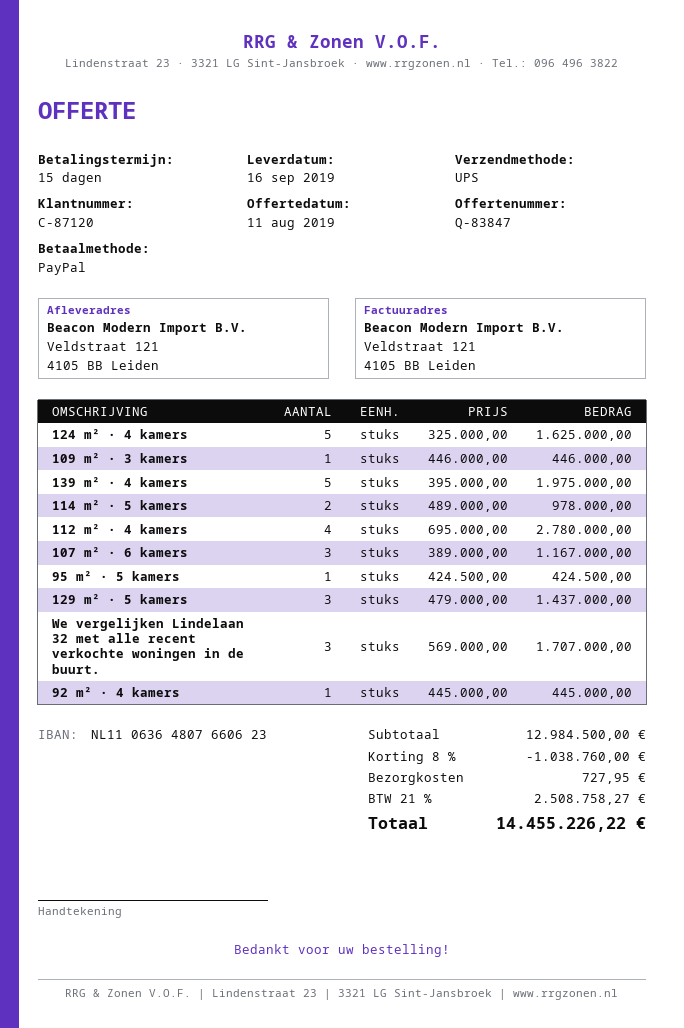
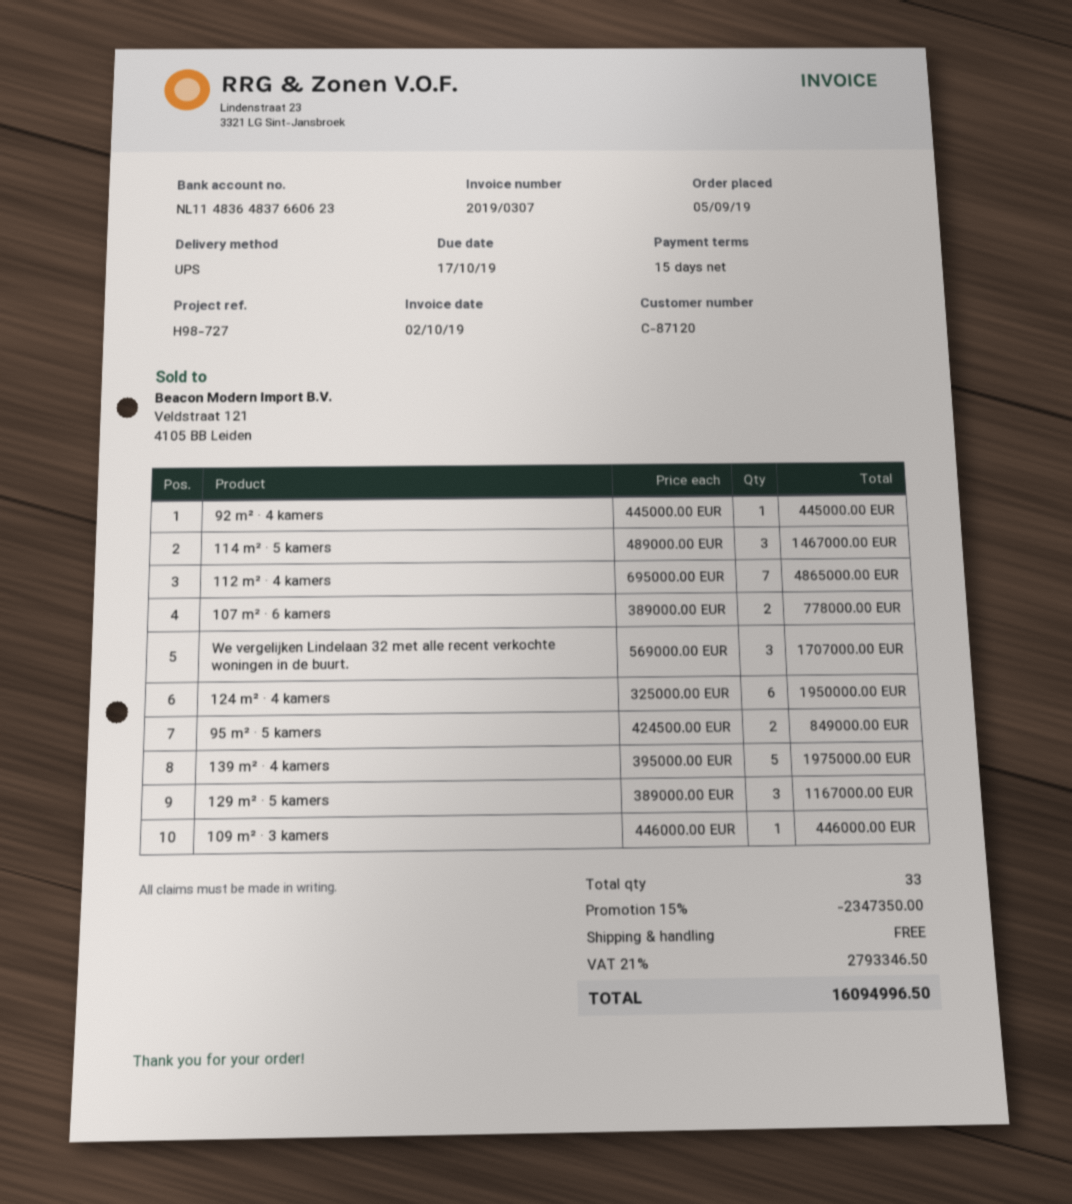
bank account: NL1106364807660623 -> NL1148364837660623
124 m² · 4 kamers: 5 x 325000.00 = 1625000.00 -> 6 x 325000.00 = 1950000.00
114 m² · 5 kamers: 2 x 489000.00 = 978000.00 -> 3 x 489000.00 = 1467000.00
112 m² · 4 kamers: 4 x 695000.00 = 2780000.00 -> 7 x 695000.00 = 4865000.00
107 m² · 6 kamers: 3 x 389000.00 = 1167000.00 -> 2 x 389000.00 = 778000.00
95 m² · 5 kamers: 1 x 424500.00 = 424500.00 -> 2 x 424500.00 = 849000.00
129 m² · 5 kamers: 3 x 479000.00 = 1437000.00 -> 3 x 389000.00 = 1167000.00
discount: 8% = 1038760.00 -> 15% = 2347350.00
shipping: 727.95 -> 0.00
tax: 21% = 2508758.27 -> 21% = 2793346.50
total: 14455226.22 -> 16094996.50

